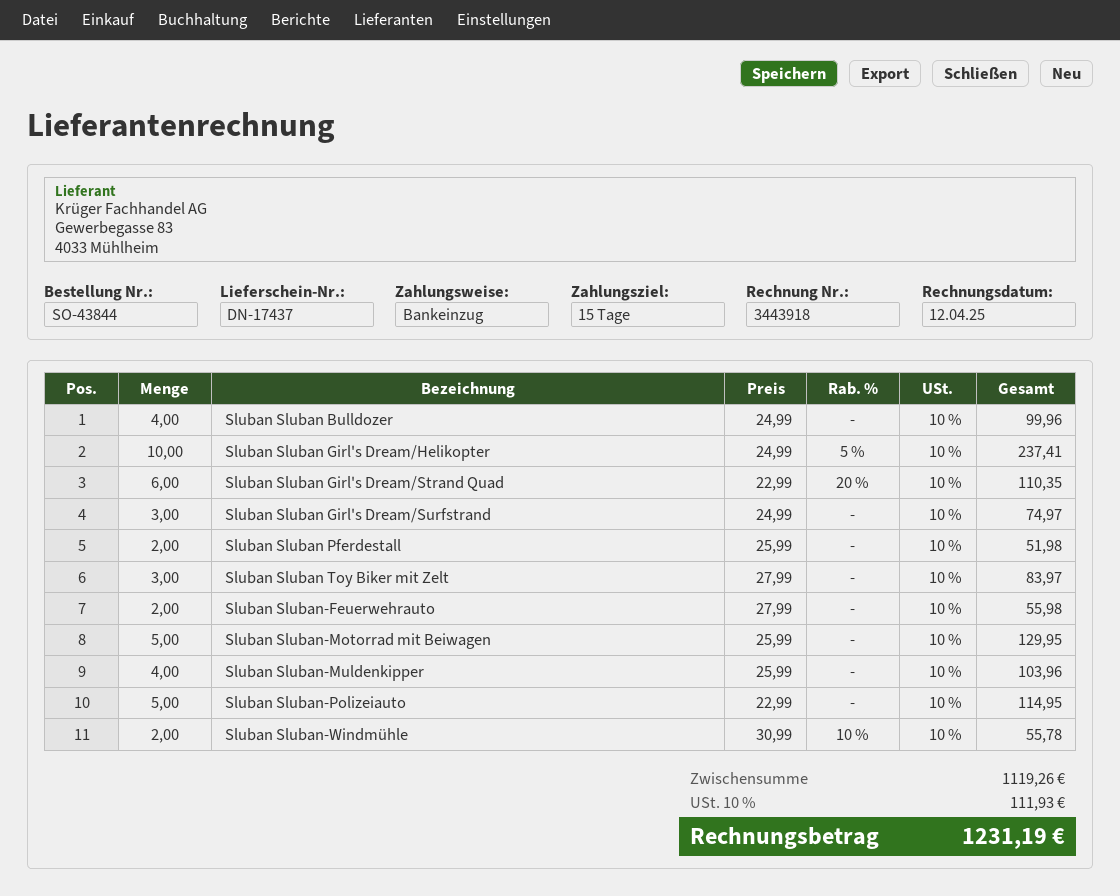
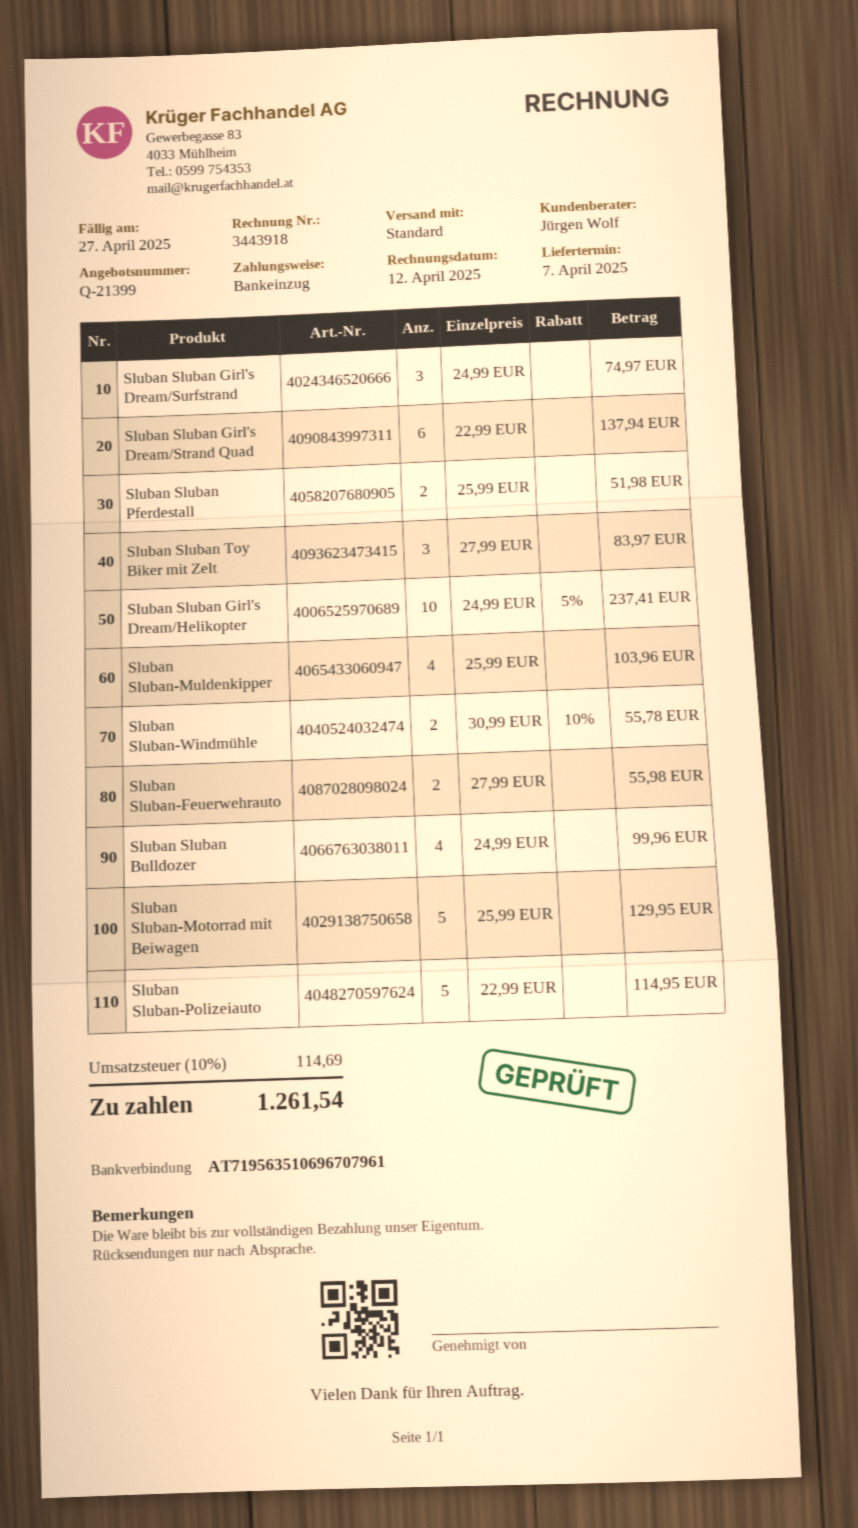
Sluban Sluban Girl's Dream/Strand Quad: 6 x 22.99 - 20% = 110.35 -> 6 x 22.99 = 137.94
tax: 10% = 111.93 -> 10% = 114.69
total: 1231.19 -> 1261.54

